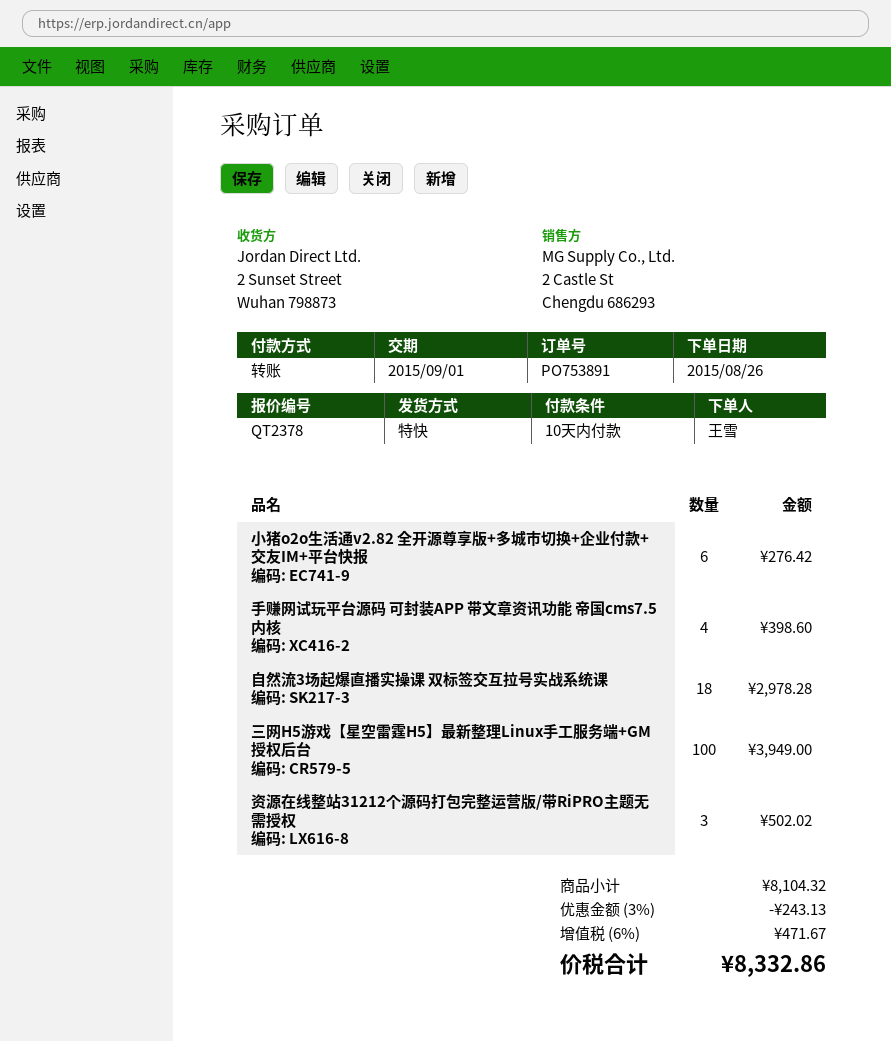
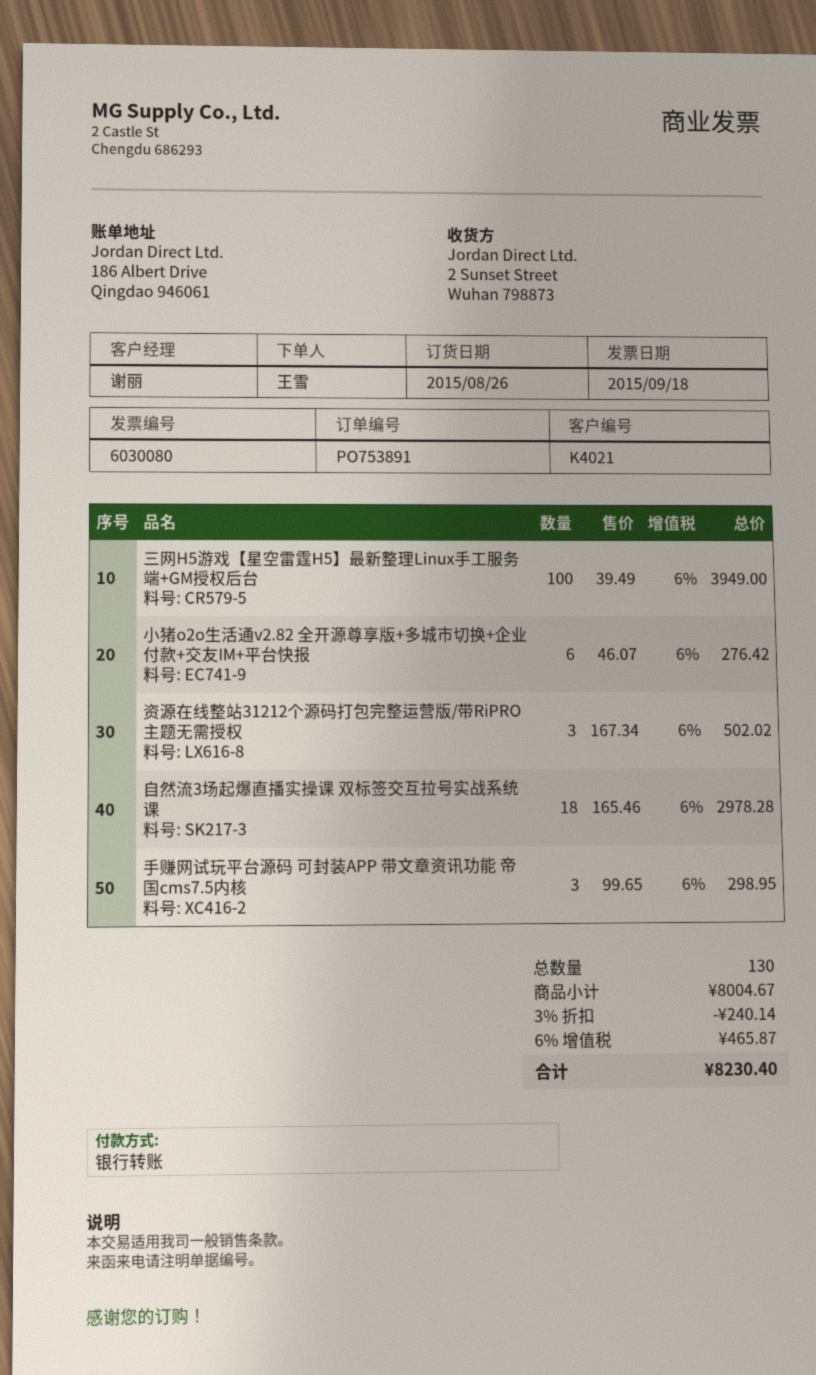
手赚网试玩平台源码 可封装APP 带文章资讯功能 帝国cms7.5内核: 4 for 398.60 -> 3 for 298.95
subtotal: 8104.32 -> 8004.67
discount: 3% = 243.13 -> 3% = 240.14
tax: 6% = 471.67 -> 6% = 465.87
total: 8332.86 -> 8230.40

